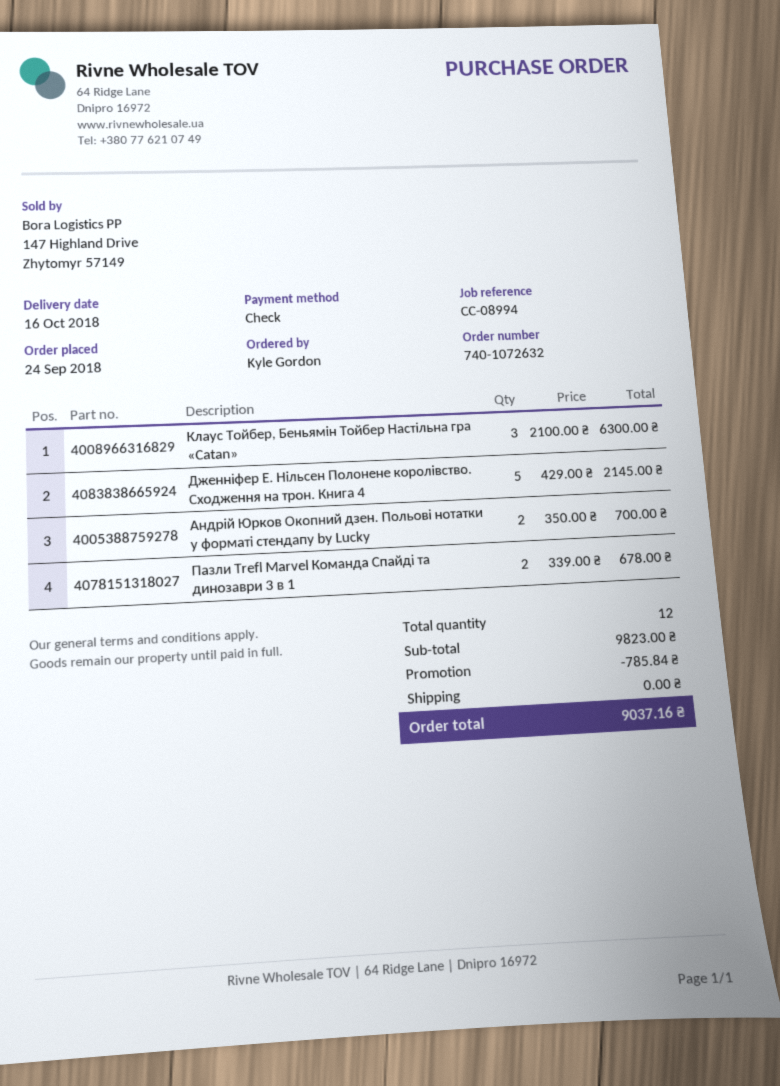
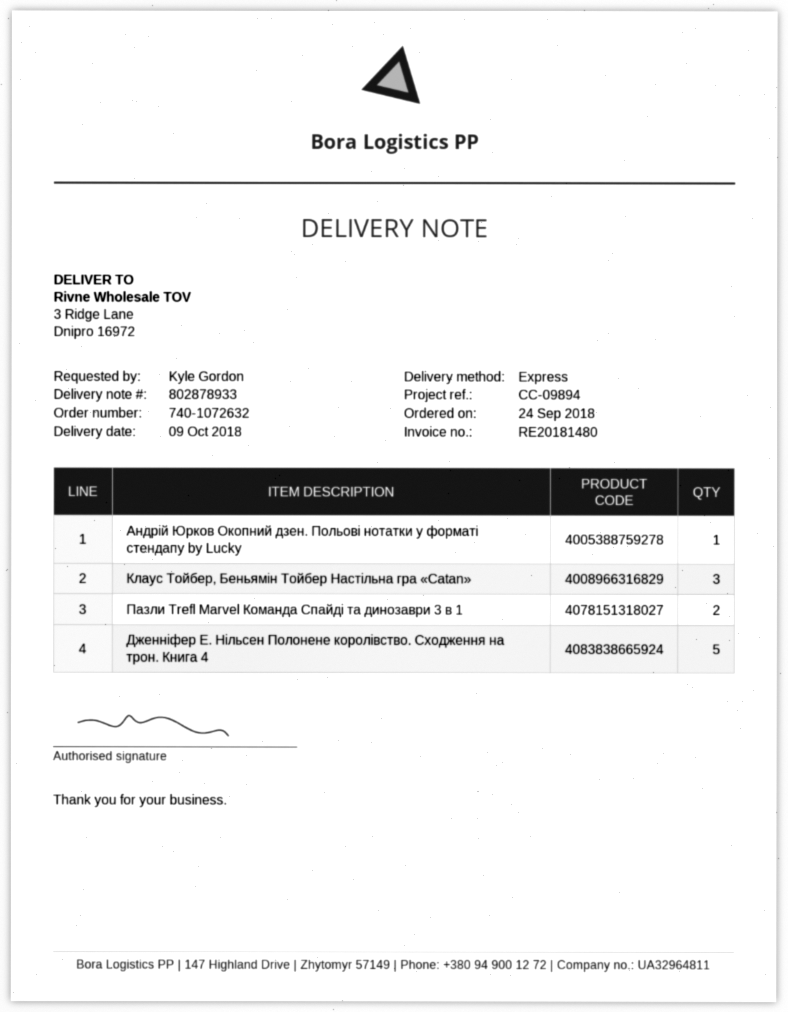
delivery date: 2018-10-16 -> 2018-10-09
reference: CC-08994 -> CC-09894
Андрій Юрков Окопний дзен. Польові нотатки у форматі стендапу by Lucky: 2 -> 1

